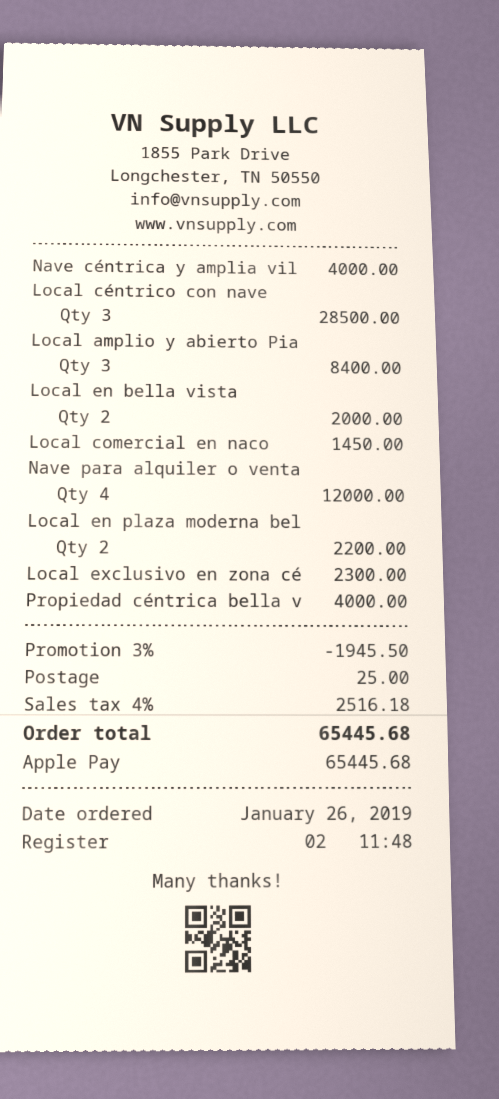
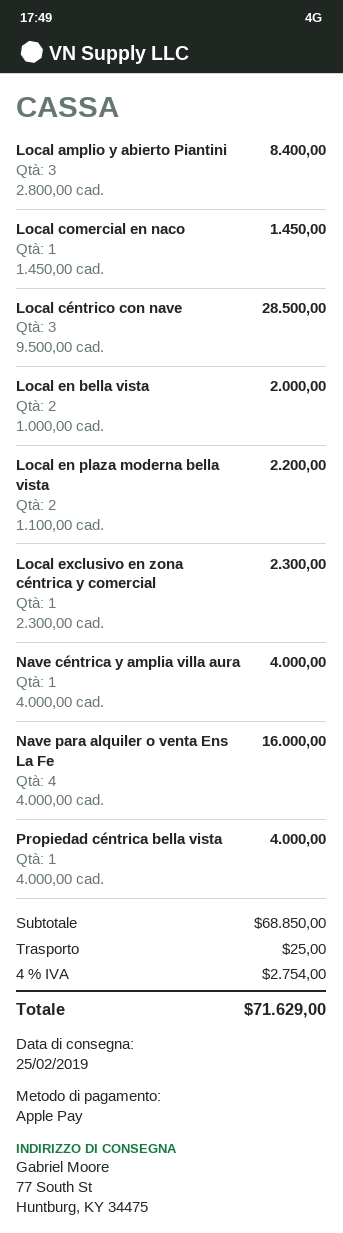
Nave para alquiler o venta: 4 for 12000.00 -> 4 for 16000.00
discount: 3% = 1945.50 -> none
tax: 4% = 2516.18 -> 4% = 2754.00
total: 65445.68 -> 71629.00

